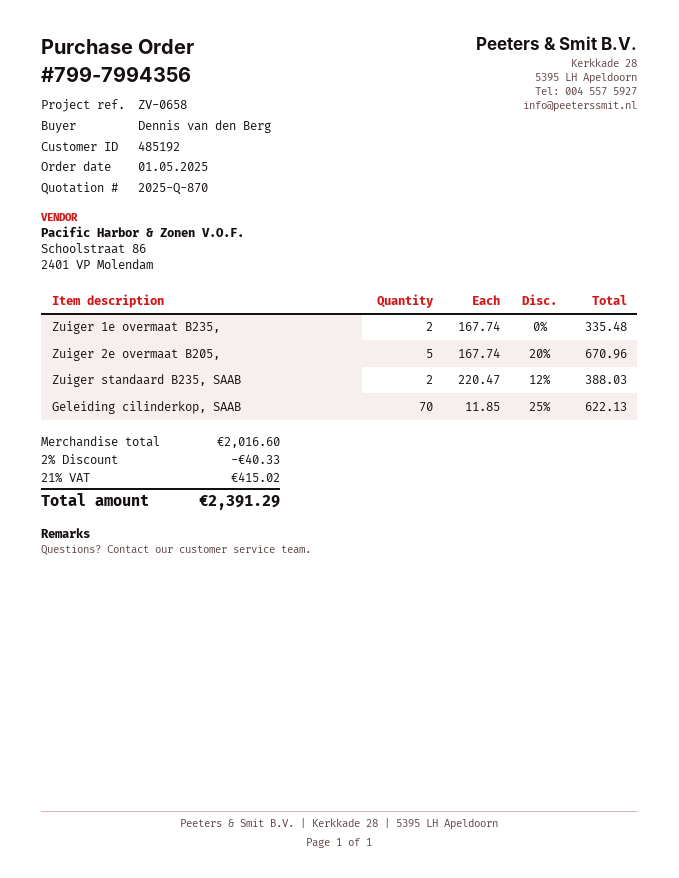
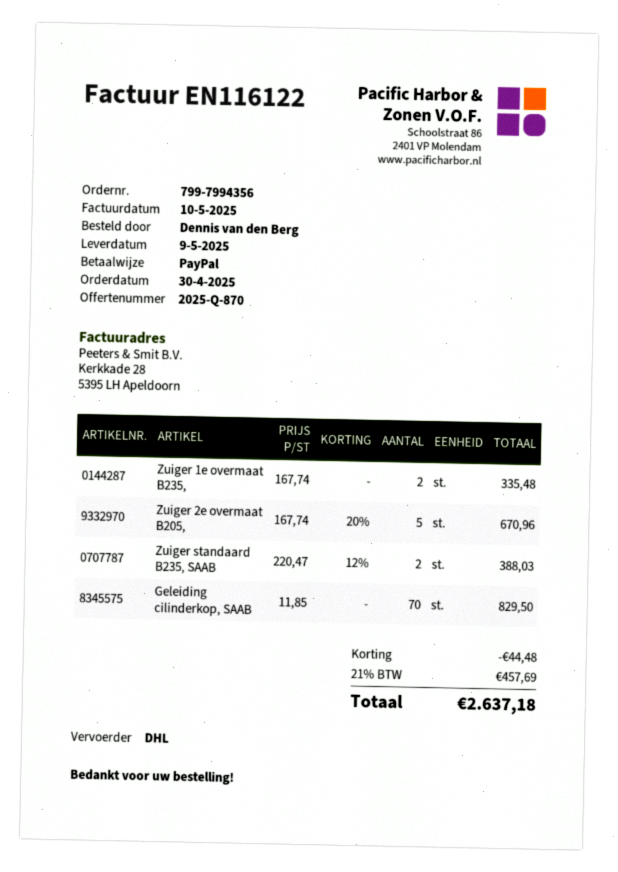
order date: 2025-05-01 -> 2025-04-30
Geleiding cilinderkop, SAAB: 70 x 11.85 - 25% = 622.13 -> 70 x 11.85 = 829.50
discount: 40.33 -> 44.48
tax: 21% = 415.02 -> 21% = 457.69
total: 2391.29 -> 2637.18

